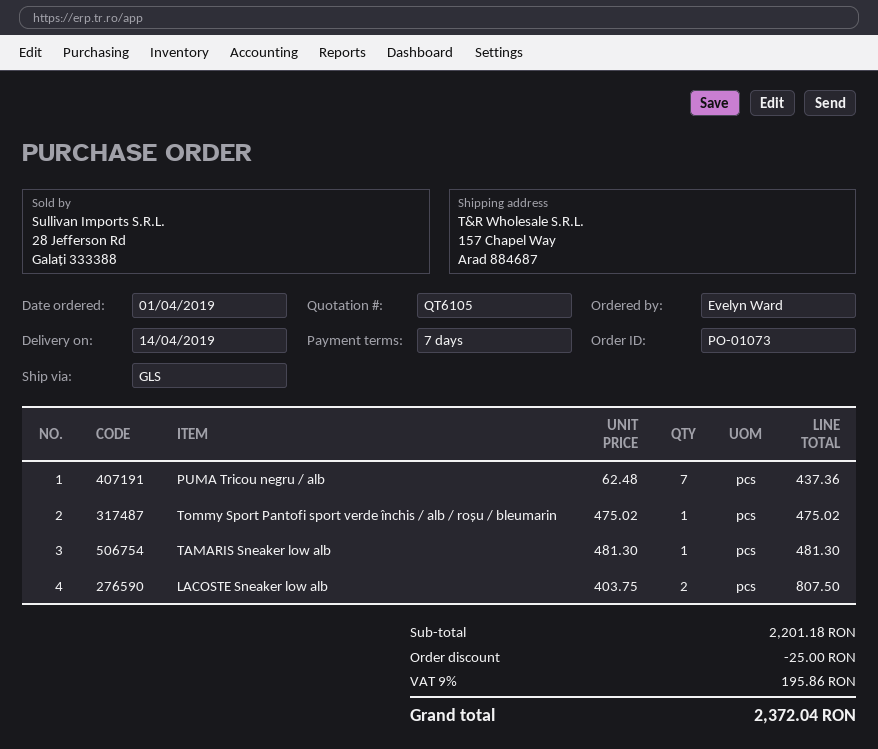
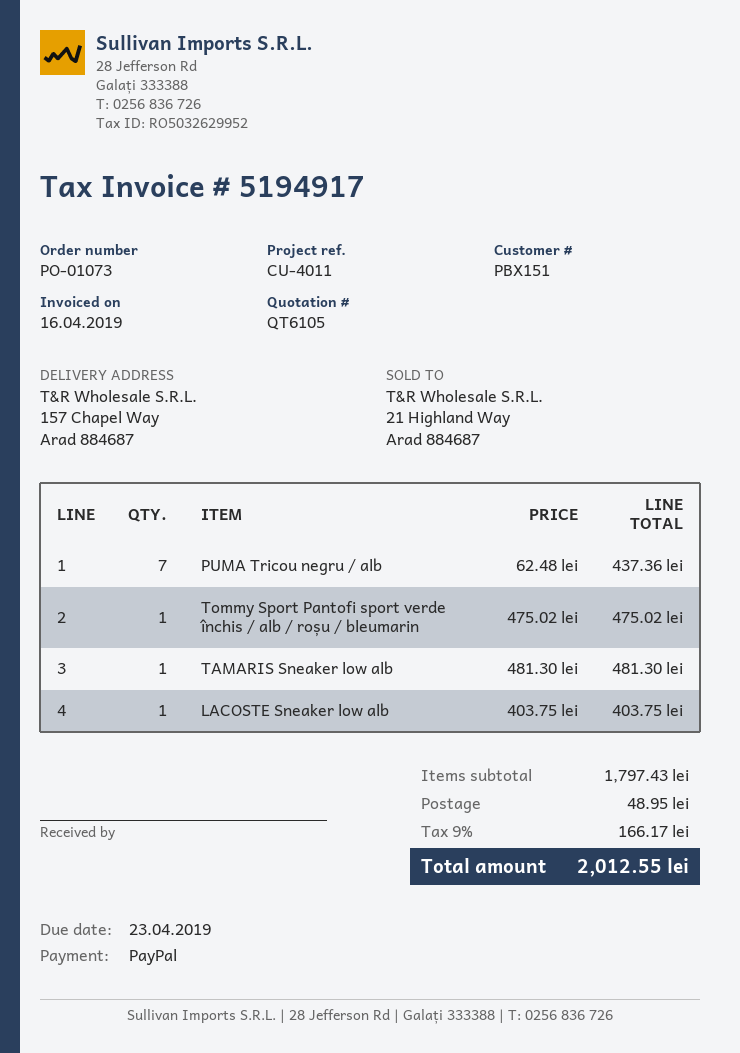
LACOSTE Sneaker low alb: 2 x 403.75 = 807.50 -> 1 x 403.75 = 403.75
subtotal: 2201.18 -> 1797.43
discount: 25.00 -> none
shipping: none -> 48.95
tax: 9% = 195.86 -> 9% = 166.17
total: 2372.04 -> 2012.55

